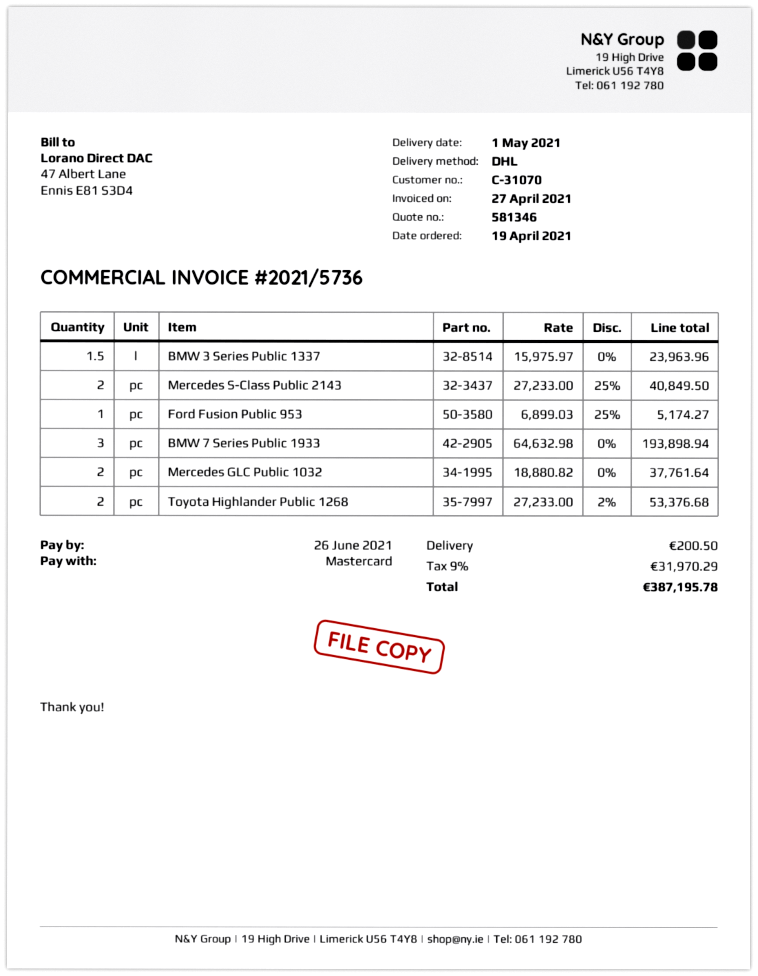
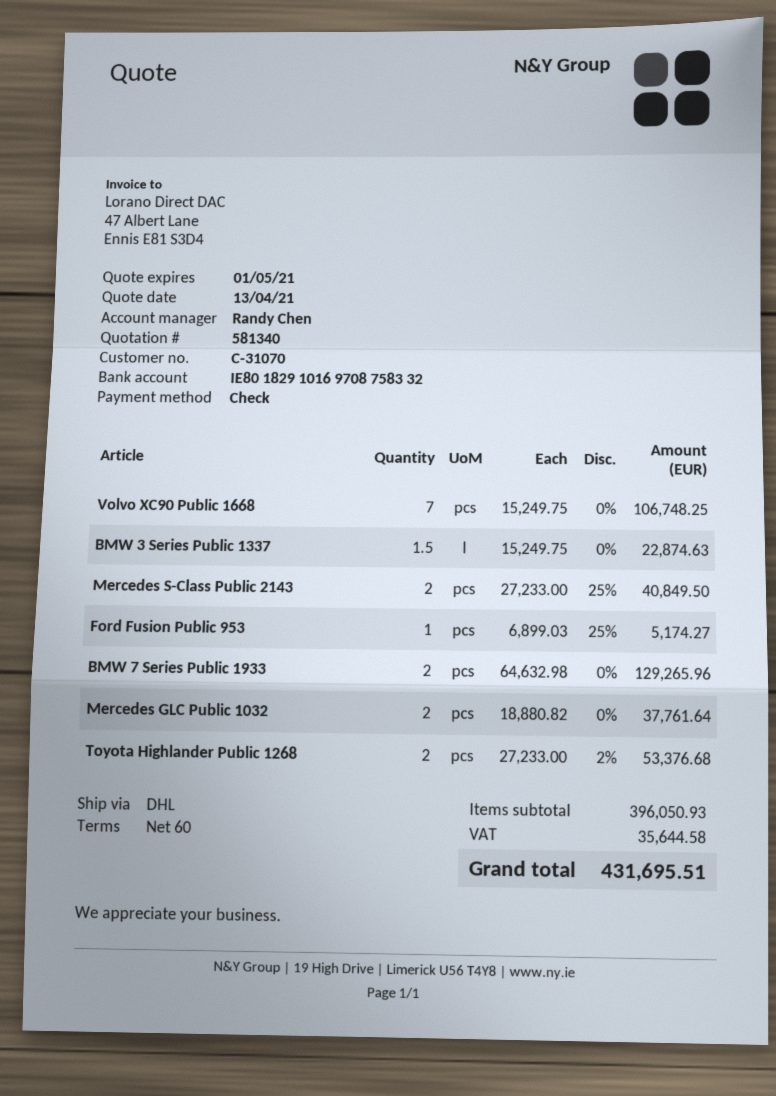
quote number: 581346 -> 581340
payment method: Mastercard -> cheque
BMW 3 Series Public 1337: 1.5 x 15975.97 = 23963.96 -> 1.5 x 15249.75 = 22874.63
BMW 7 Series Public 1933: 3 x 64632.98 = 193898.94 -> 2 x 64632.98 = 129265.96
Volvo XC90 Public 1668: none -> 7 x 15249.75 = 106748.25
shipping: 200.50 -> none
tax: 31970.29 -> 35644.58
total: 387195.78 -> 431695.51

